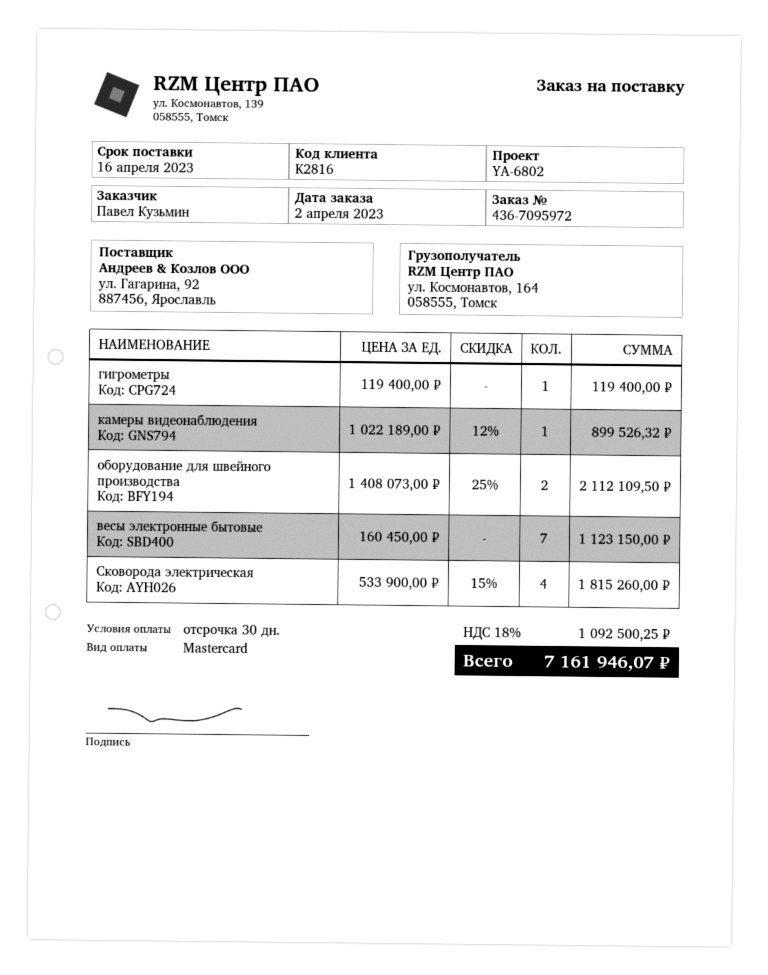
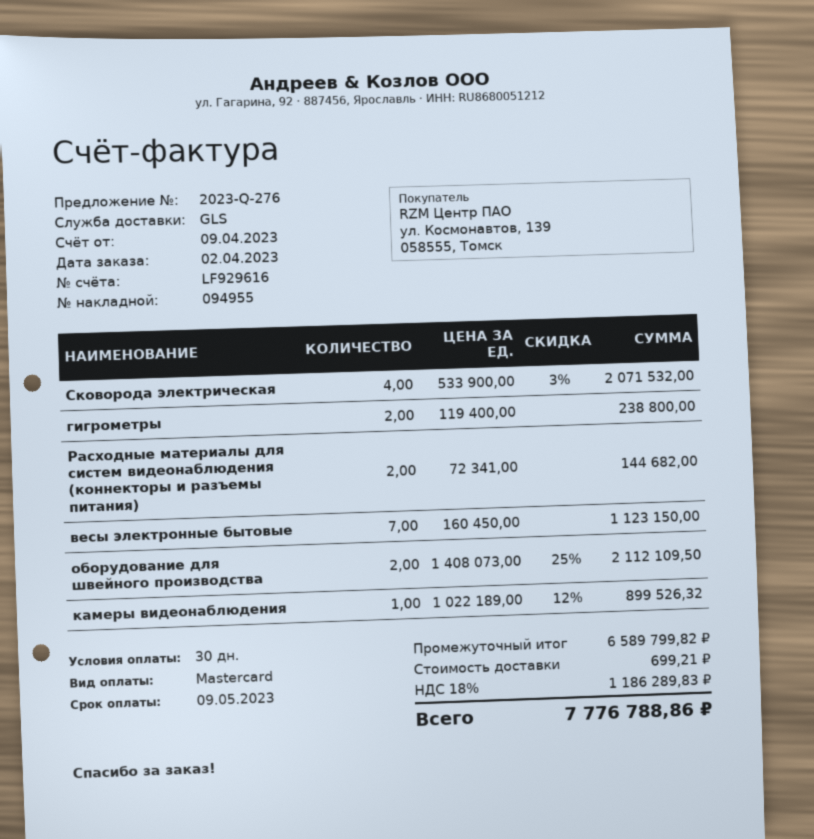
гигрометры: 1 x 119400.00 = 119400.00 -> 2 x 119400.00 = 238800.00
Сковорода электрическая: 4 x 533900.00 - 15% = 1815260.00 -> 4 x 533900.00 - 3% = 2071532.00
Расходные материалы для систем видеонаблюдения (коннекторы и разъемы питания): none -> 2 x 72341.00 = 144682.00
shipping: none -> 699.21
tax: 18% = 1092500.25 -> 18% = 1186289.83
total: 7161946.07 -> 7776788.86

